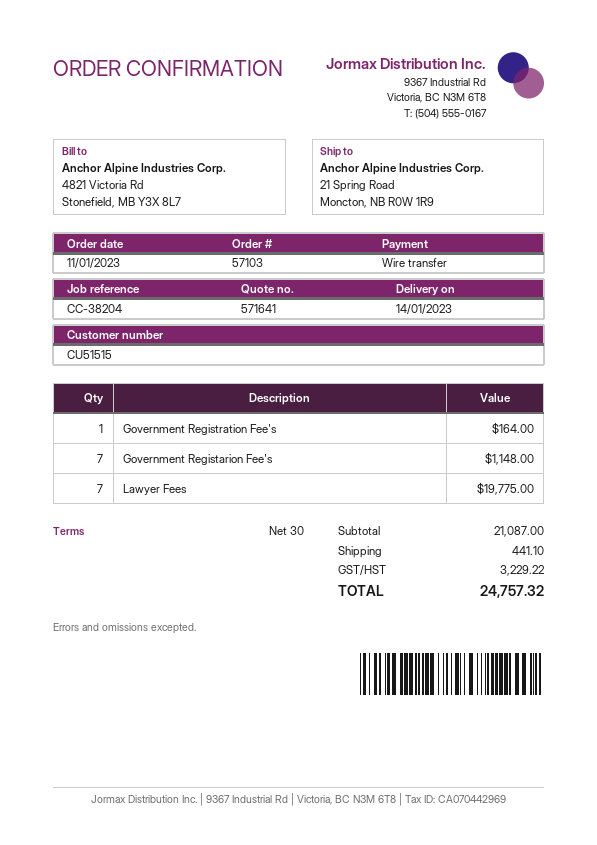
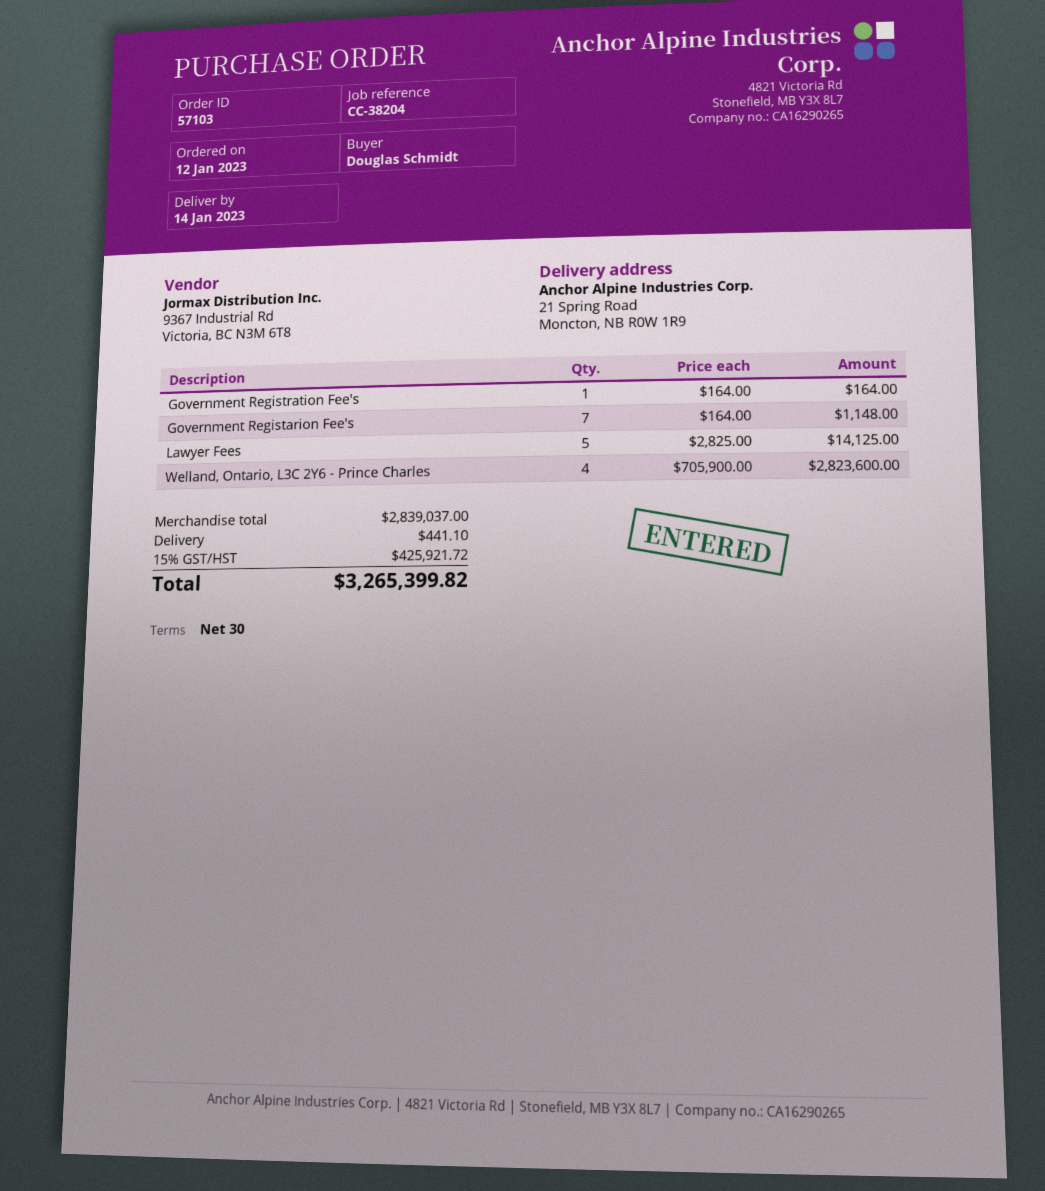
order date: 2023-01-11 -> 2023-01-12
Lawyer Fees: 7 for 19775.00 -> 5 for 14125.00
Welland, Ontario, L3C 2Y6 - Prince Charles: none -> 4 for 2823600.00
subtotal: 21087.00 -> 2839037.00
tax: 3229.22 -> 425921.72
total: 24757.32 -> 3265399.82

